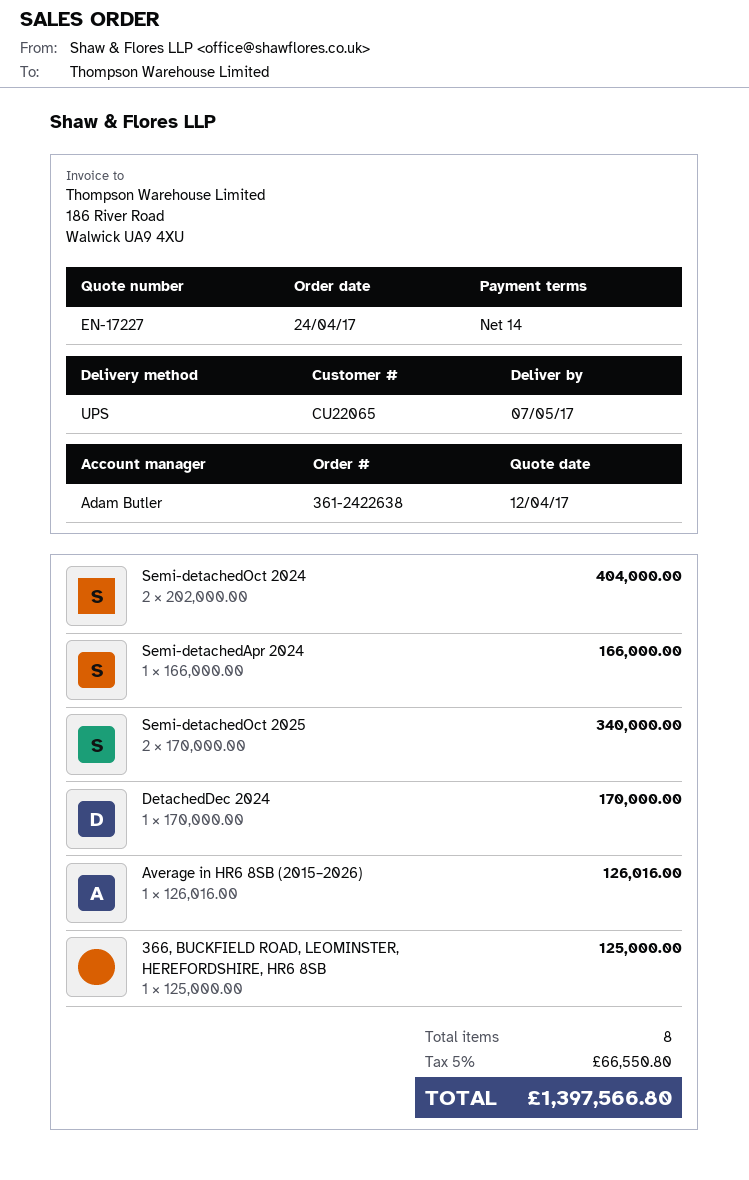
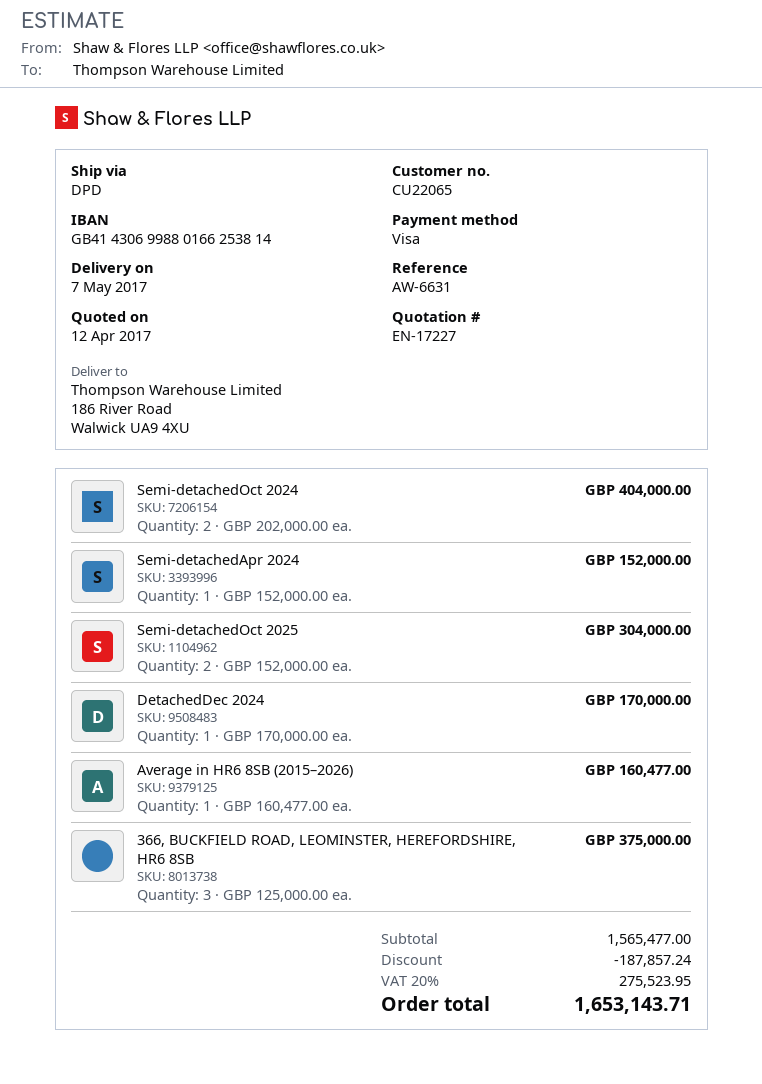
shipping method: UPS -> DPD
Semi-detachedApr 2024: 1 x 166000.00 = 166000.00 -> 1 x 152000.00 = 152000.00
Semi-detachedOct 2025: 2 x 170000.00 = 340000.00 -> 2 x 152000.00 = 304000.00
Average in HR6 8SB (2015–2026): 1 x 126016.00 = 126016.00 -> 1 x 160477.00 = 160477.00
366, BUCKFIELD ROAD, LEOMINSTER, HEREFORDSHIRE, HR6 8SB: 1 x 125000.00 = 125000.00 -> 3 x 125000.00 = 375000.00
discount: none -> 187857.24
tax: 5% = 66550.80 -> 20% = 275523.95
total: 1397566.80 -> 1653143.71

